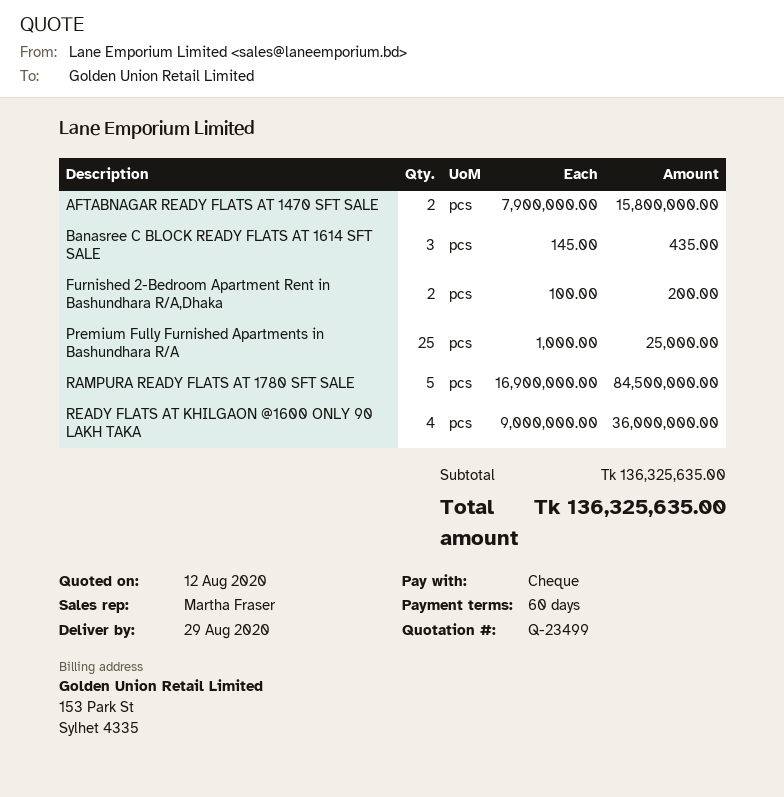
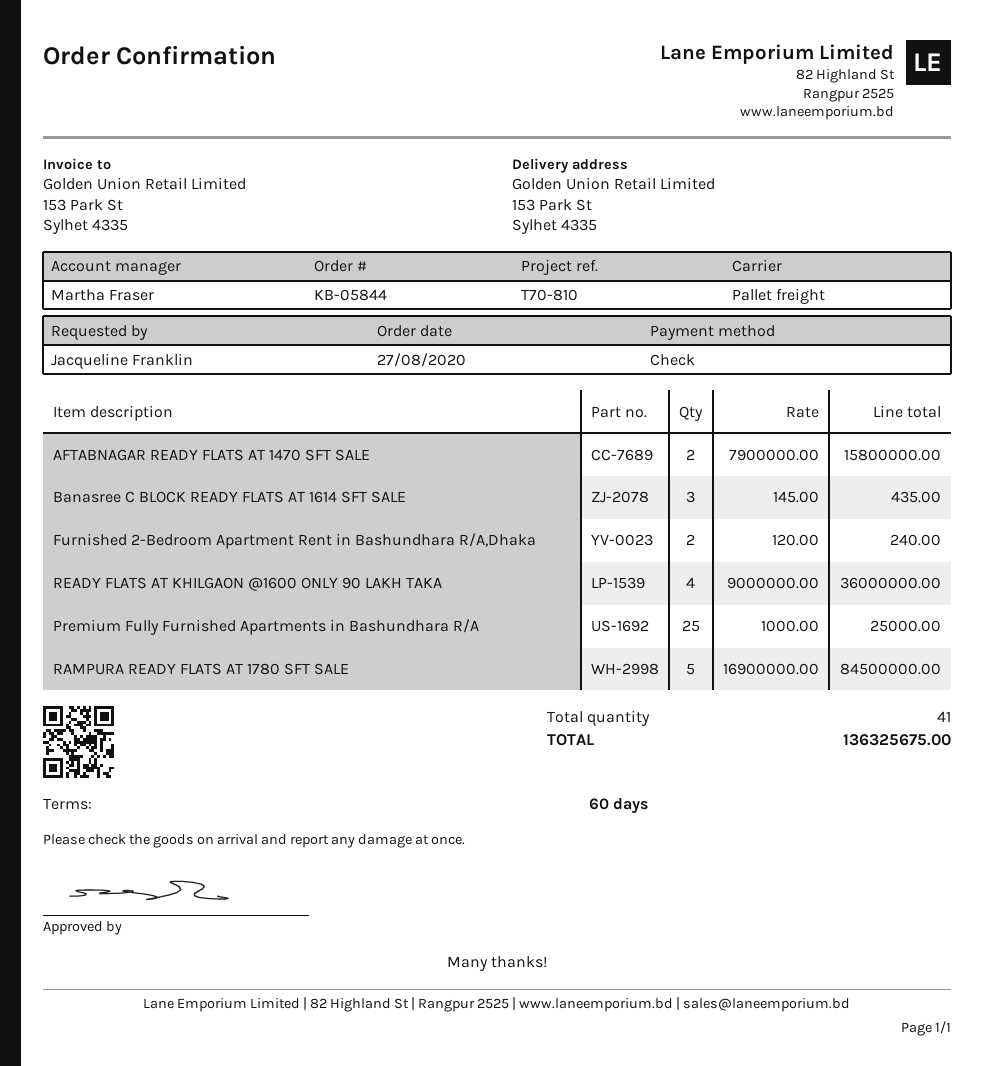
Furnished 2-Bedroom Apartment Rent in Bashundhara R/A,Dhaka: 2 x 100.00 = 200.00 -> 2 x 120.00 = 240.00
total: 136325635.00 -> 136325675.00

